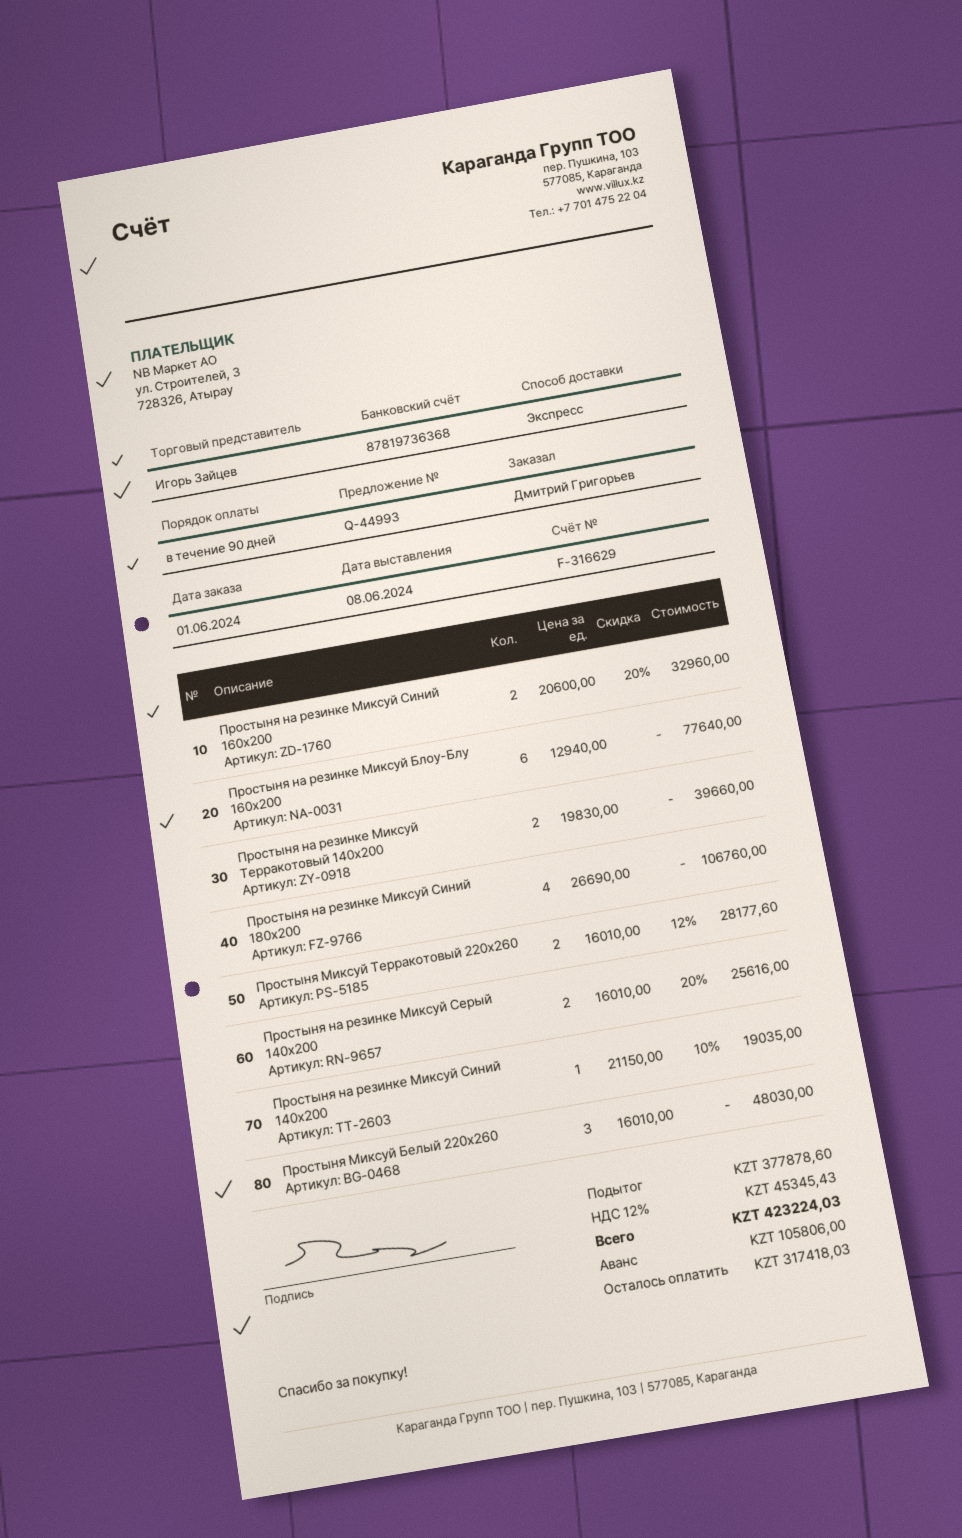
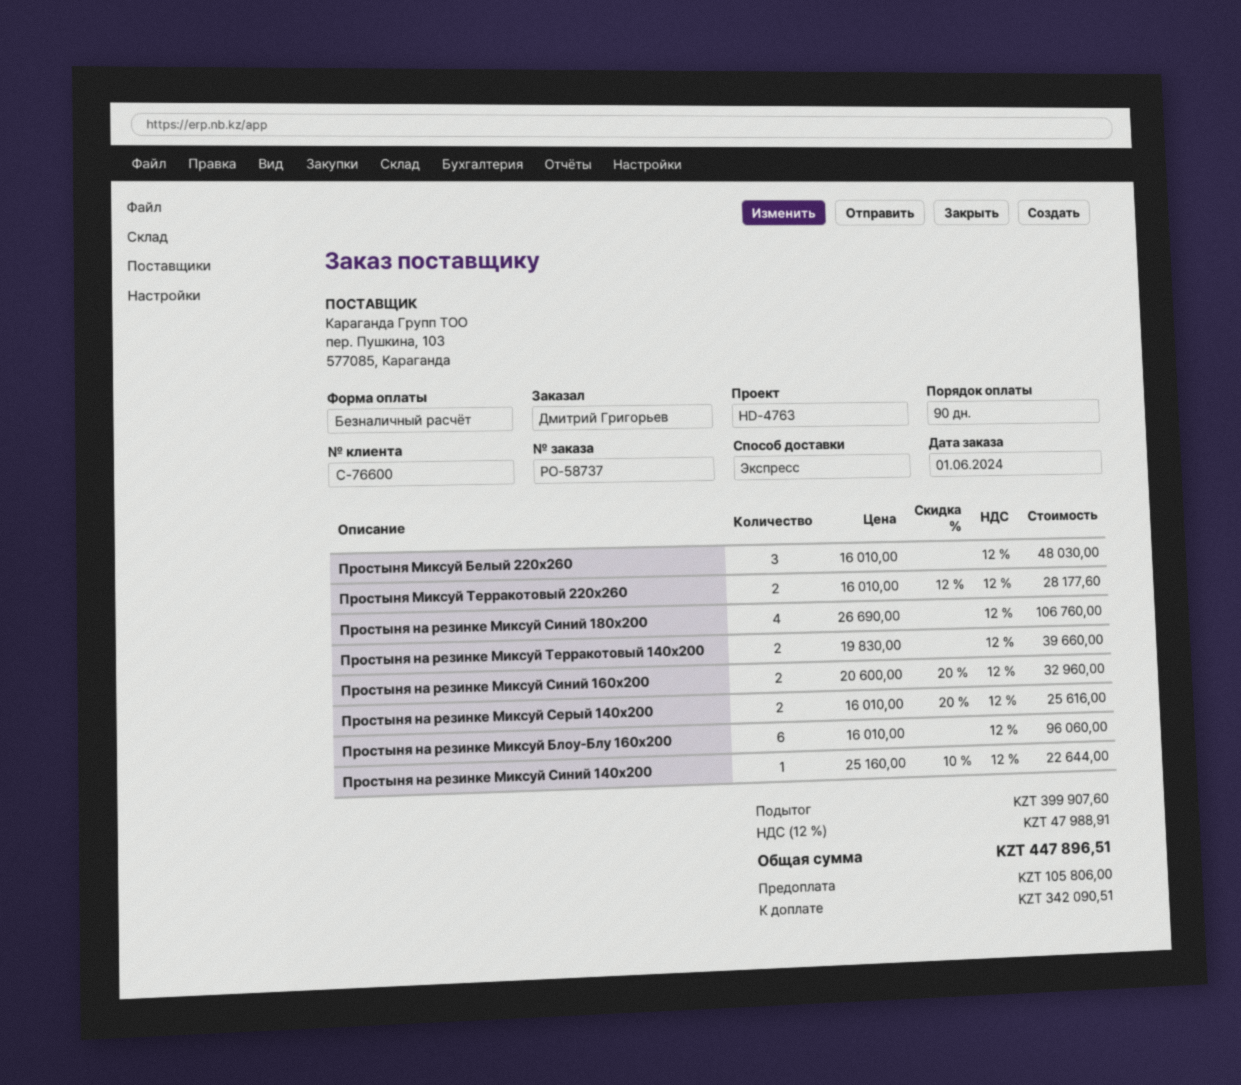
Простыня на резинке Миксуй Блоу-Блу 160x200: 6 x 12940.00 = 77640.00 -> 6 x 16010.00 = 96060.00
Простыня на резинке Миксуй Синий 140x200: 1 x 21150.00 - 10% = 19035.00 -> 1 x 25160.00 - 10% = 22644.00
subtotal: 377878.60 -> 399907.60
tax: 12% = 45345.43 -> 12% = 47988.91
total: 423224.03 -> 447896.51
balance: 317418.03 -> 342090.51

